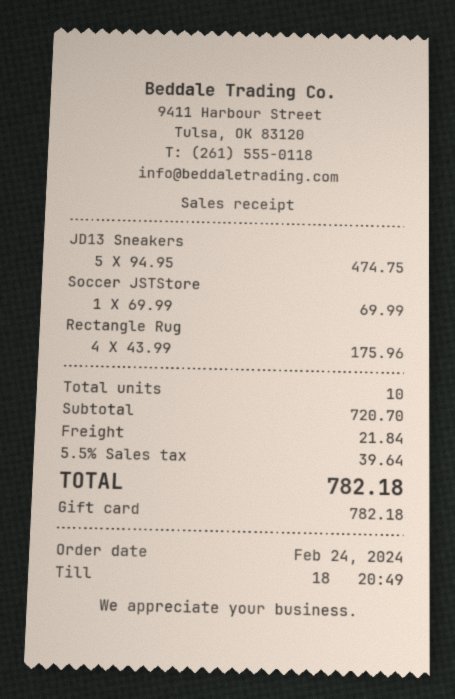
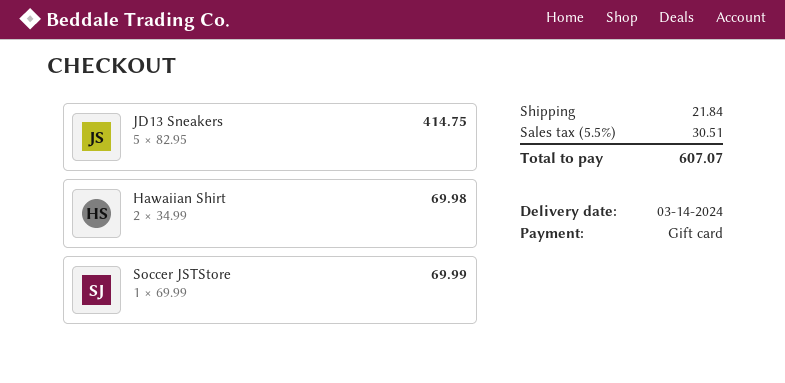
JD13 Sneakers: 5 x 94.95 = 474.75 -> 5 x 82.95 = 414.75
Rectangle Rug: 4 x 43.99 = 175.96 -> none
Hawaiian Shirt: none -> 2 x 34.99 = 69.98
tax: 5.5% = 39.64 -> 5.5% = 30.51
total: 782.18 -> 607.07

